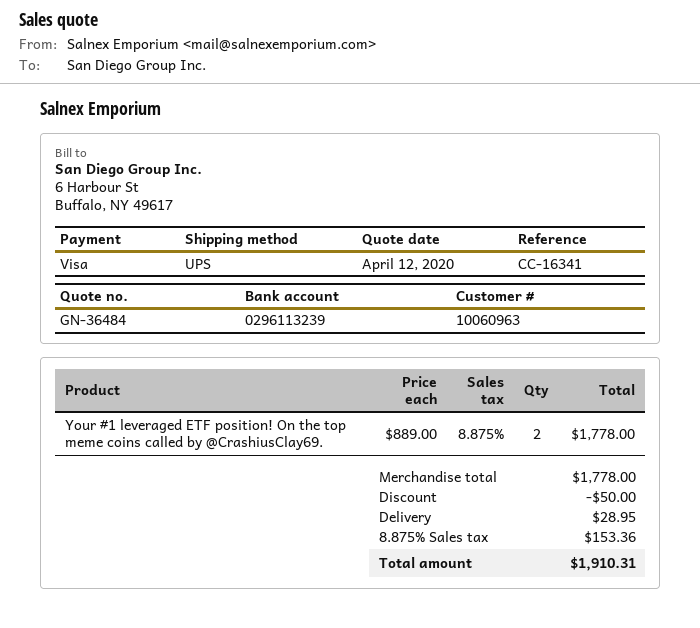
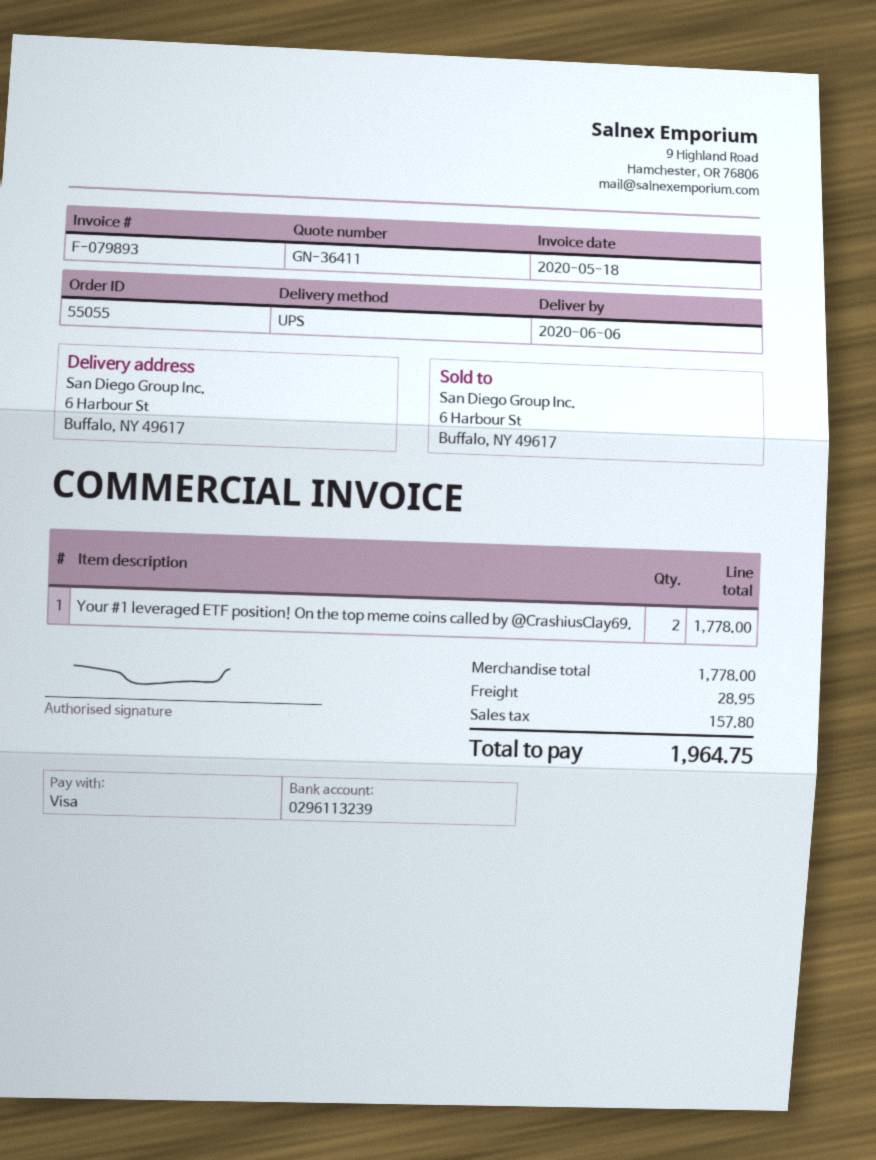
quote number: GN-36484 -> GN-36411
discount: 50.00 -> none
tax: 153.36 -> 157.80
total: 1910.31 -> 1964.75

